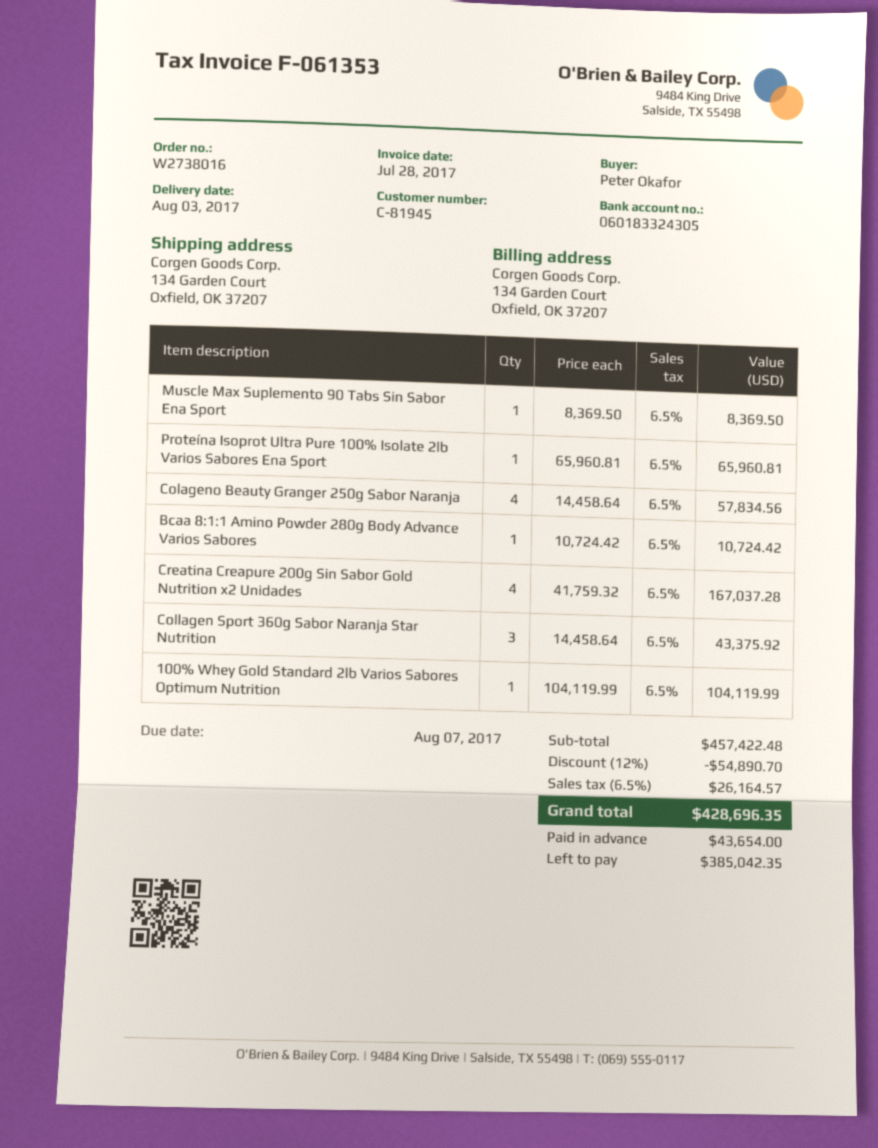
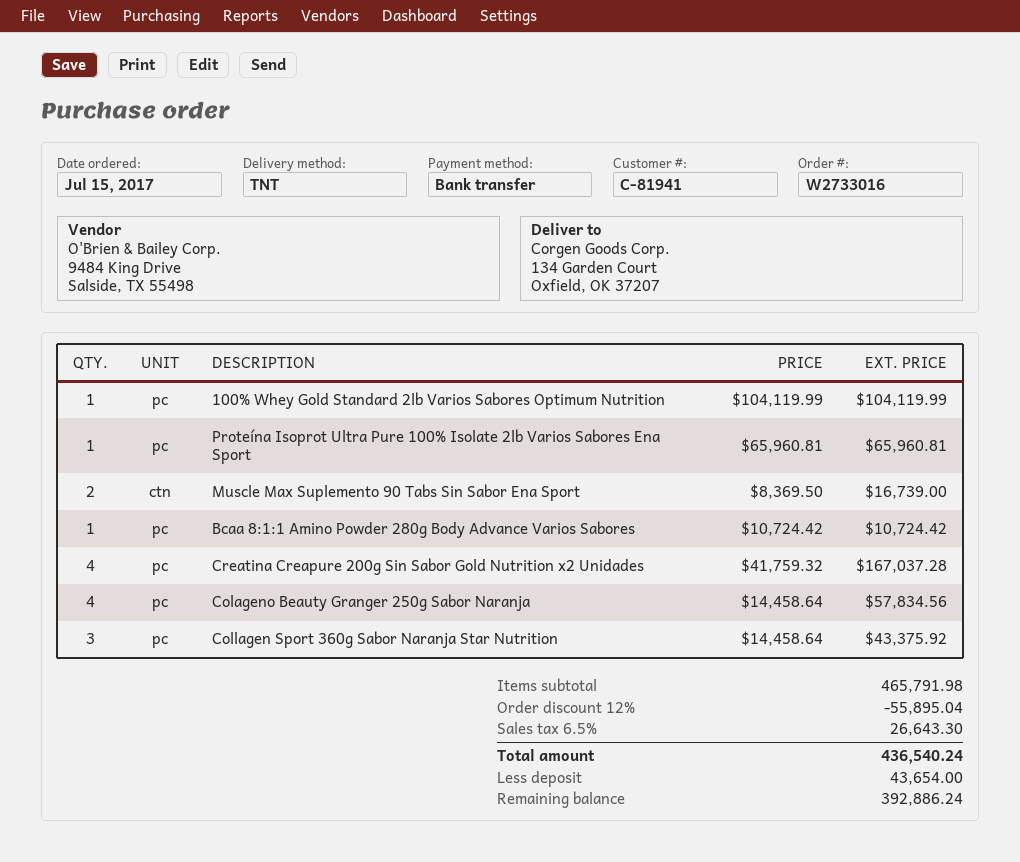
order number: W2738016 -> W2733016
customer number: C-81945 -> C-81941
Muscle Max Suplemento 90 Tabs Sin Sabor Ena Sport: 1 x 8369.50 = 8369.50 -> 2 x 8369.50 = 16739.00
subtotal: 457422.48 -> 465791.98
discount: 12% = 54890.70 -> 12% = 55895.04
tax: 6.5% = 26164.57 -> 6.5% = 26643.30
total: 428696.35 -> 436540.24
balance: 385042.35 -> 392886.24

